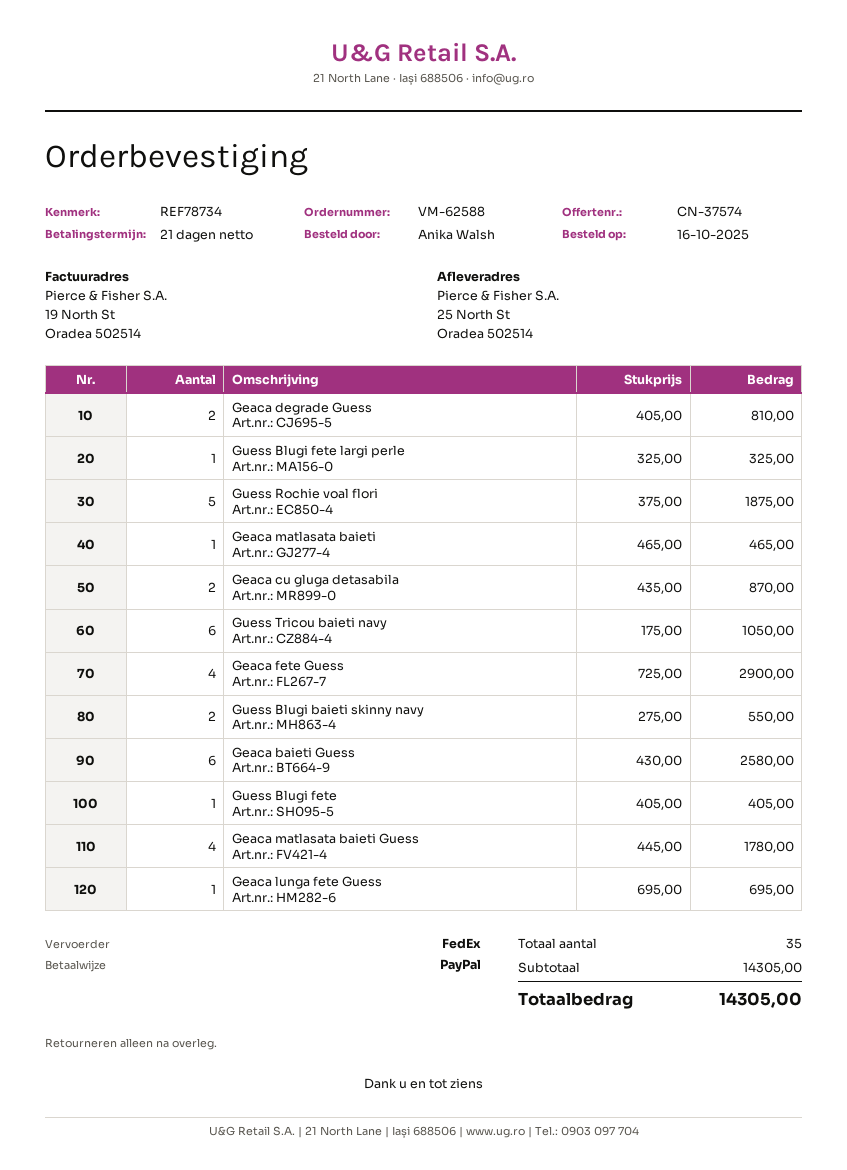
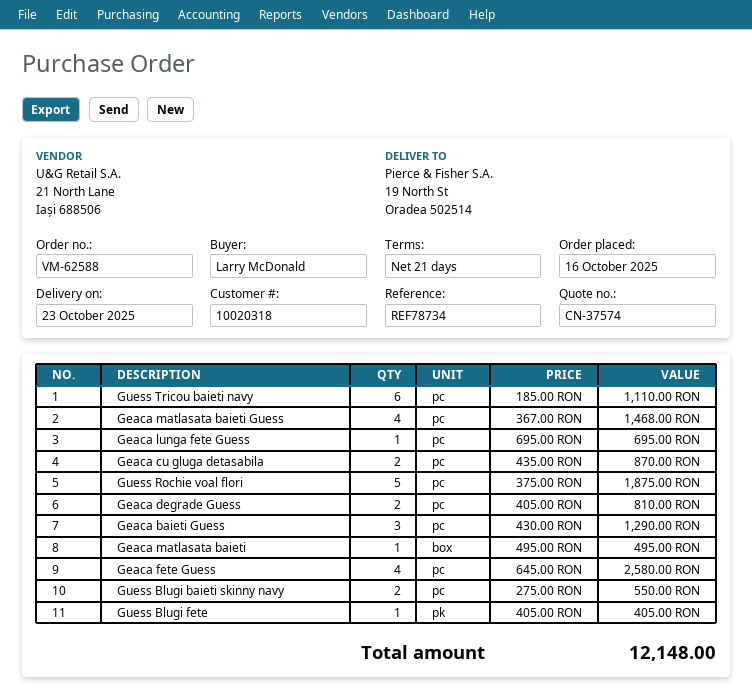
ordered by: Anika Walsh -> Larry McDonald
ship to: 25 North St, Oradea 502514 -> 19 North St, Oradea 502514
Guess Blugi fete largi perle: 1 x 325.00 = 325.00 -> none
Geaca matlasata baieti: 1 x 465.00 = 465.00 -> 1 x 495.00 = 495.00
Guess Tricou baieti navy: 6 x 175.00 = 1050.00 -> 6 x 185.00 = 1110.00
Geaca fete Guess: 4 x 725.00 = 2900.00 -> 4 x 645.00 = 2580.00
Geaca baieti Guess: 6 x 430.00 = 2580.00 -> 3 x 430.00 = 1290.00
Geaca matlasata baieti Guess: 4 x 445.00 = 1780.00 -> 4 x 367.00 = 1468.00
total: 14305.00 -> 12148.00

